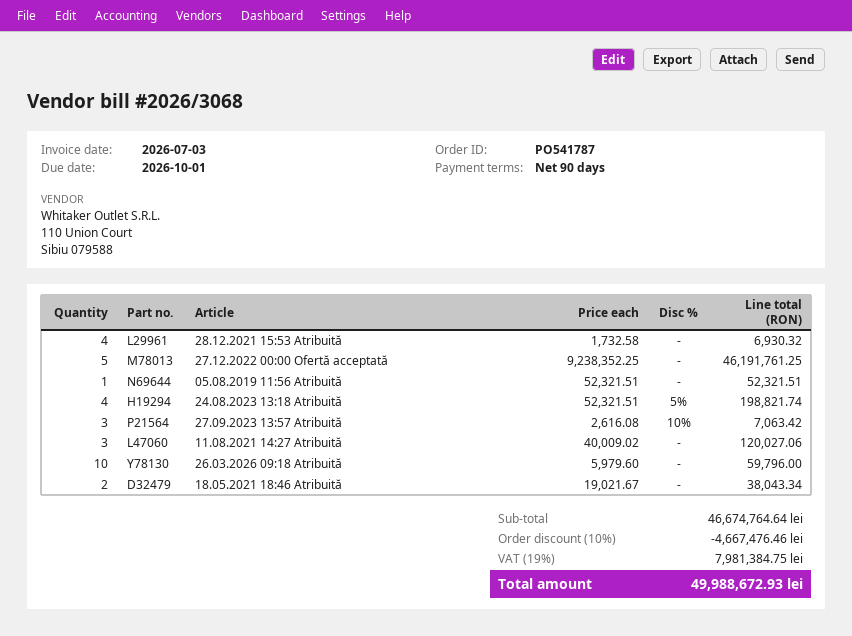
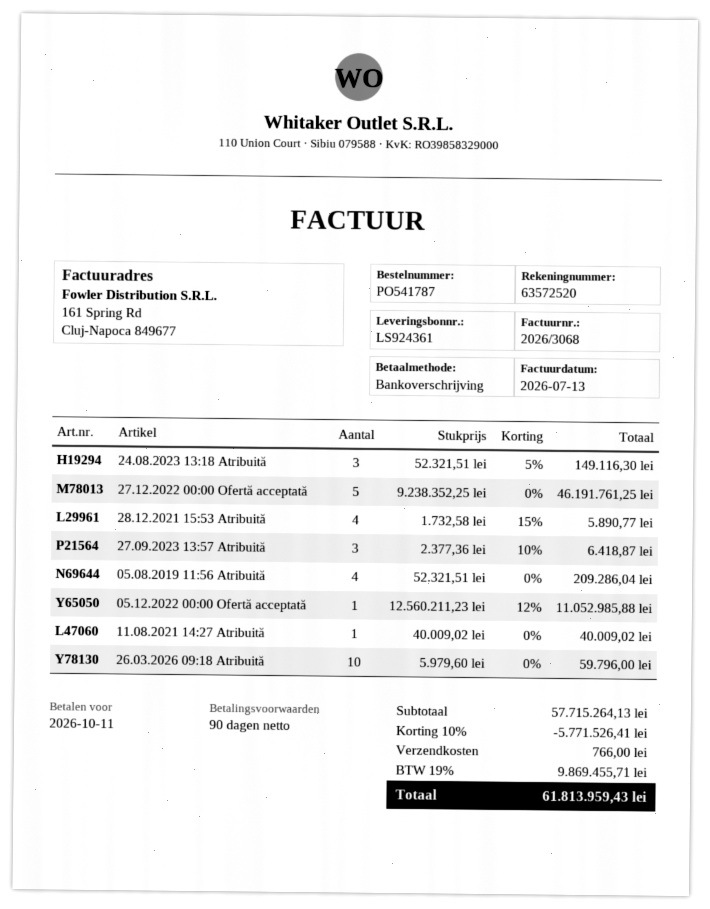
invoice date: 2026-07-03 -> 2026-07-13
due date: 2026-10-01 -> 2026-10-11
28.12.2021 15:53 Atribuită: 4 x 1732.58 = 6930.32 -> 4 x 1732.58 - 15% = 5890.77
05.08.2019 11:56 Atribuită: 1 x 52321.51 = 52321.51 -> 4 x 52321.51 = 209286.04
24.08.2023 13:18 Atribuită: 4 x 52321.51 - 5% = 198821.74 -> 3 x 52321.51 - 5% = 149116.30
27.09.2023 13:57 Atribuită: 3 x 2616.08 - 10% = 7063.42 -> 3 x 2377.36 - 10% = 6418.87
11.08.2021 14:27 Atribuită: 3 x 40009.02 = 120027.06 -> 1 x 40009.02 = 40009.02
18.05.2021 18:46 Atribuită: 2 x 19021.67 = 38043.34 -> none
05.12.2022 00:00 Ofertă acceptată: none -> 1 x 12560211.23 - 12% = 11052985.88
subtotal: 46674764.64 -> 57715264.13
discount: 10% = 4667476.46 -> 10% = 5771526.41
shipping: none -> 766.00
tax: 19% = 7981384.75 -> 19% = 9869455.71
total: 49988672.93 -> 61813959.43

